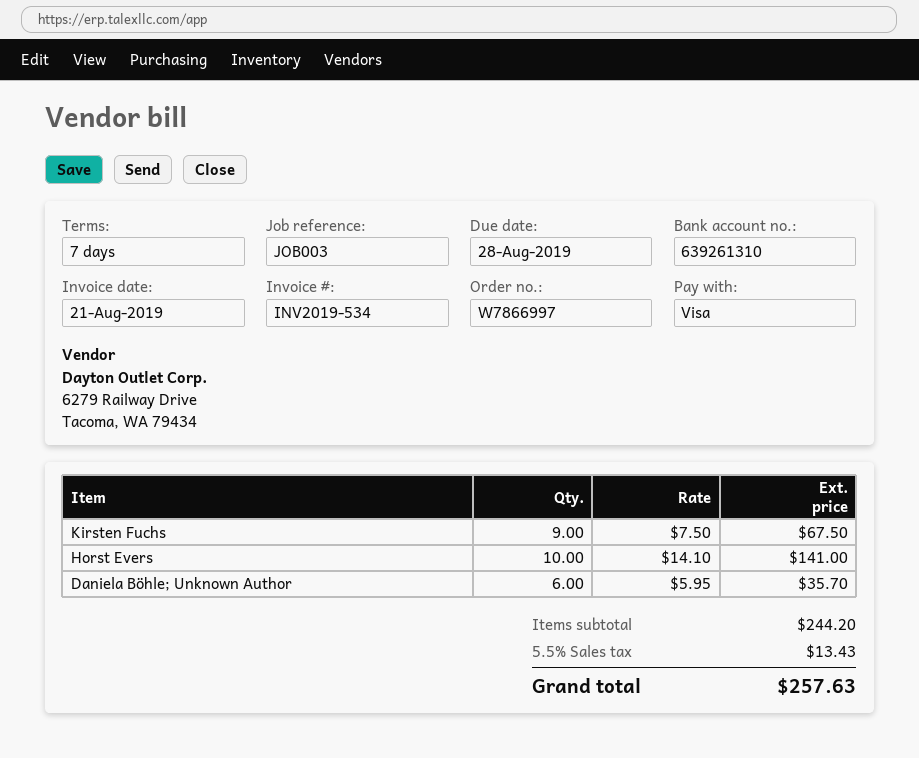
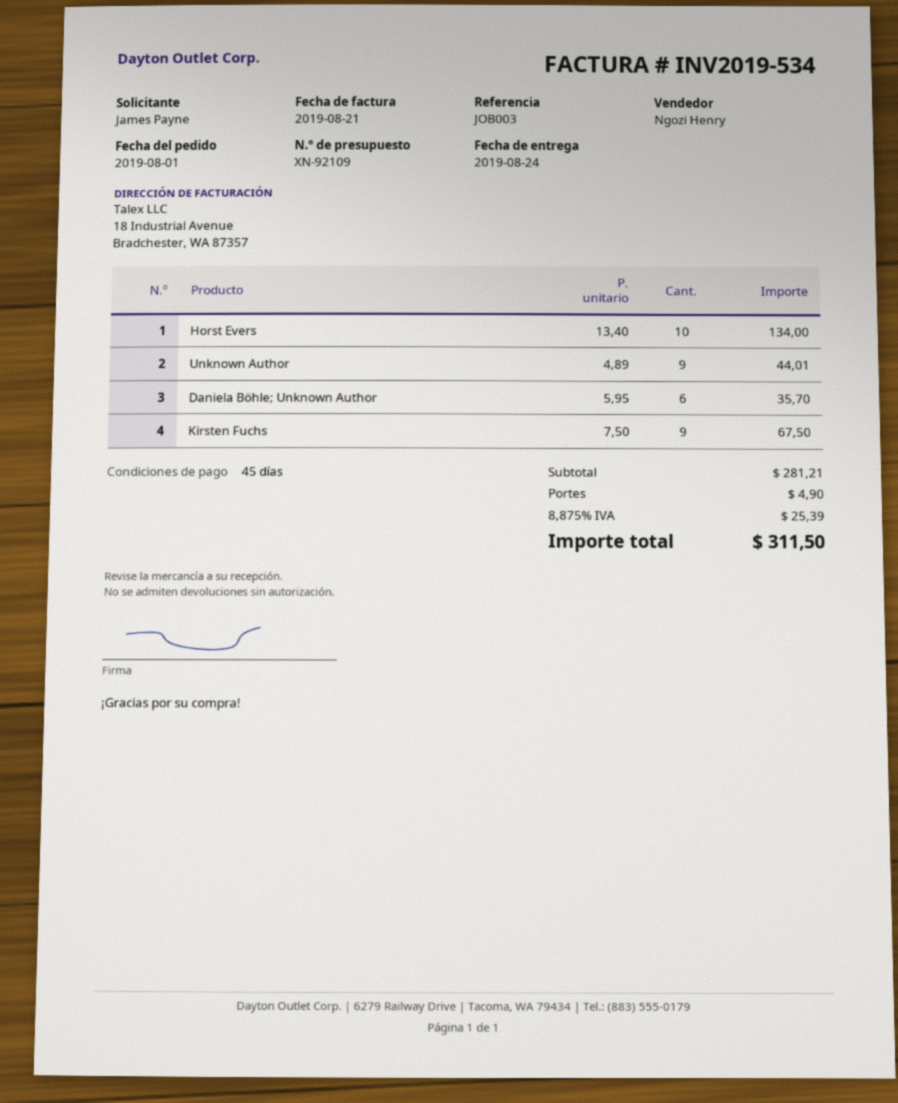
payment terms: 7 days -> 45 days
Horst Evers: 10 x 14.10 = 141.00 -> 10 x 13.40 = 134.00
Unknown Author: none -> 9 x 4.89 = 44.01
subtotal: 244.20 -> 281.21
shipping: none -> 4.90
tax: 5.5% = 13.43 -> 8.875% = 25.39
total: 257.63 -> 311.50

